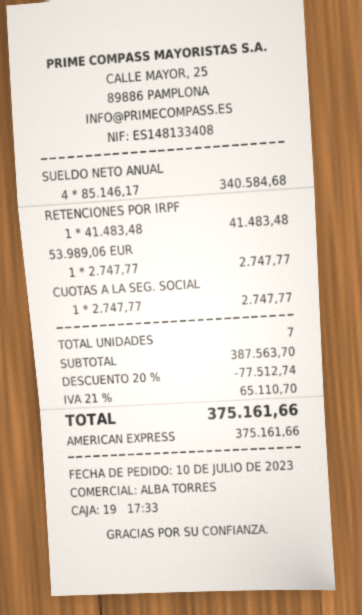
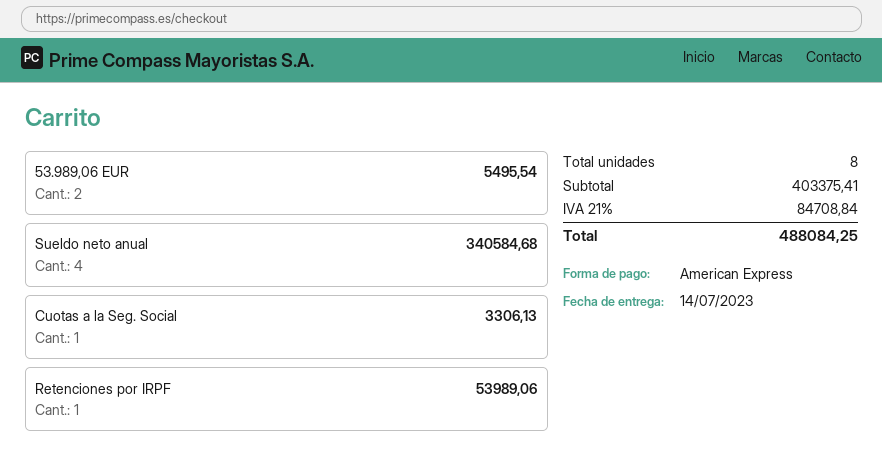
RETENCIONES POR IRPF: 1 for 41483.48 -> 1 for 53989.06
53.989,06 EUR: 1 for 2747.77 -> 2 for 5495.54
CUOTAS A LA SEG. SOCIAL: 1 for 2747.77 -> 1 for 3306.13
total quantity: 7 -> 8
subtotal: 387563.70 -> 403375.41
discount: 20% = 77512.74 -> none
tax: 21% = 65110.70 -> 21% = 84708.84
total: 375161.66 -> 488084.25

